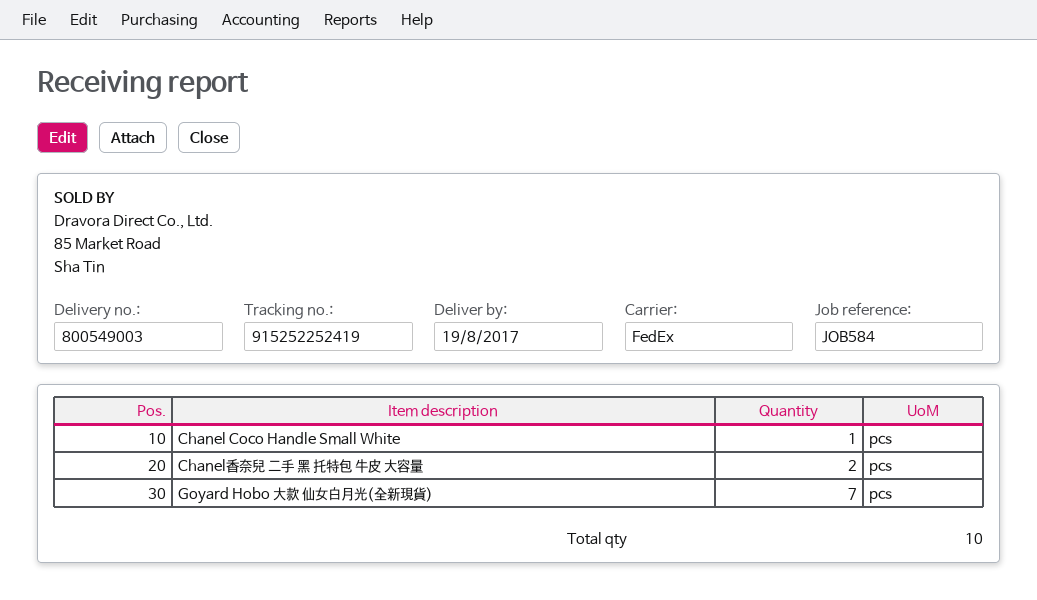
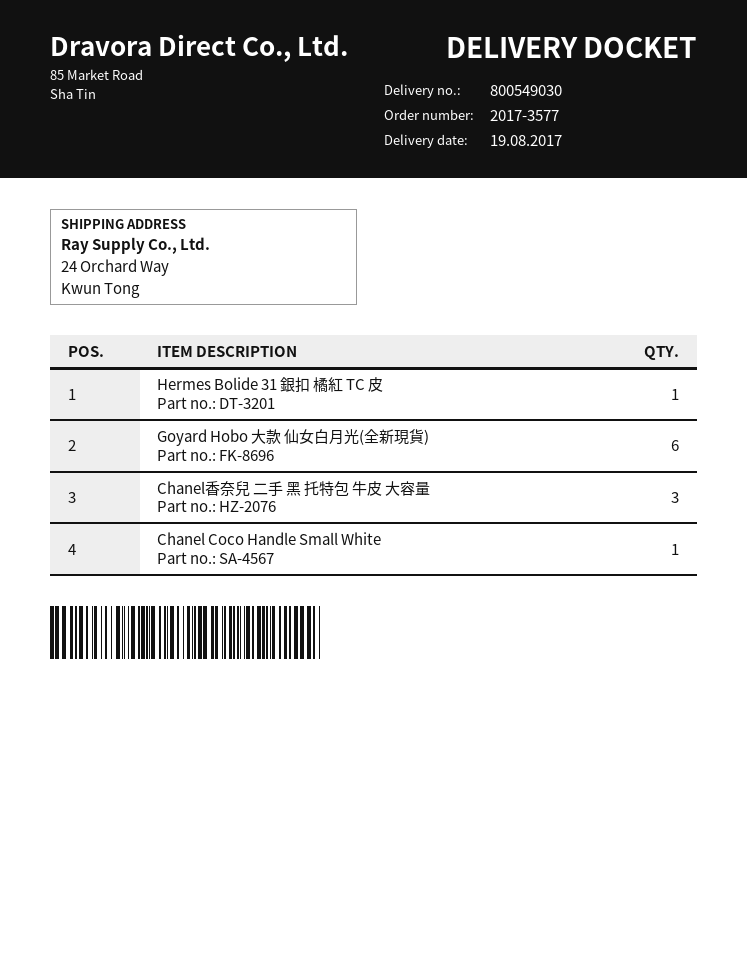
delivery note number: 800549003 -> 800549030
Chanel香奈兒 二手 黑 托特包 牛皮 大容量: 2 -> 3
Goyard Hobo 大款 仙女白月光(全新現貨): 7 -> 6
Hermes Bolide 31 銀扣 橘紅 TC 皮: none -> 1

